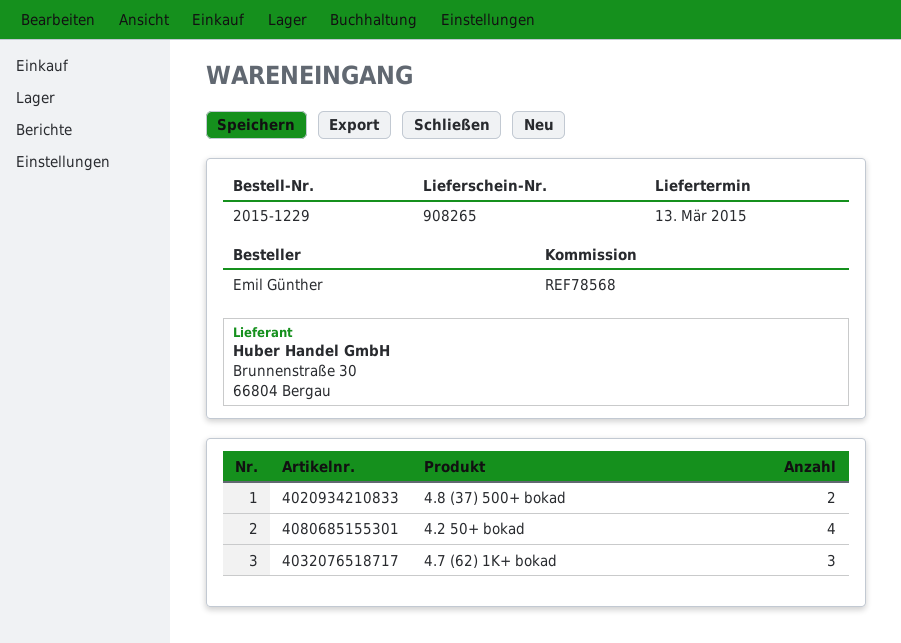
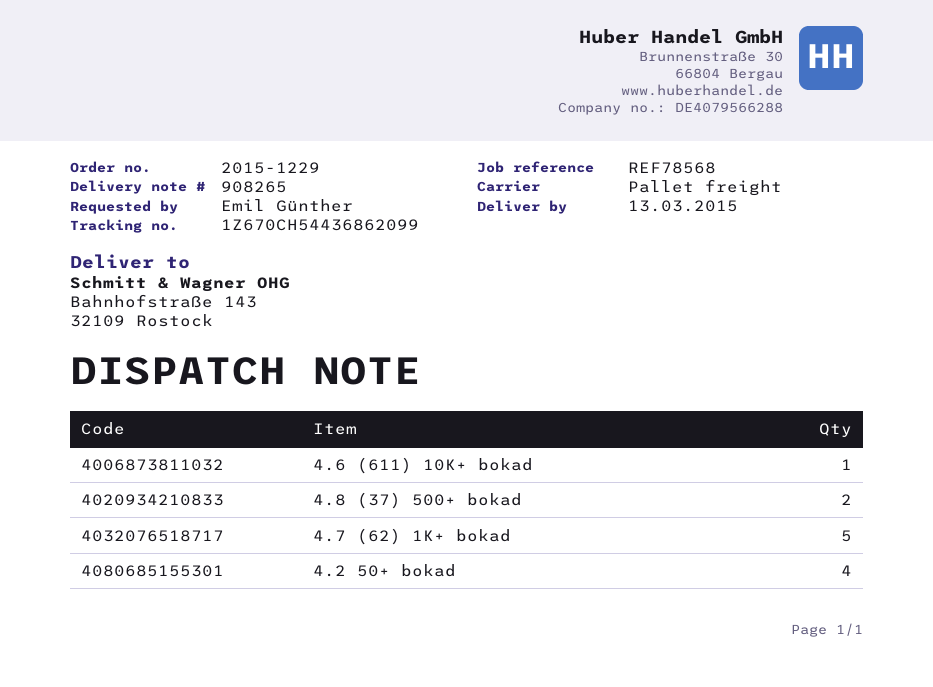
4.7 (62) 1K+ bokad: 3 -> 5
4.6 (611) 10K+ bokad: none -> 1

